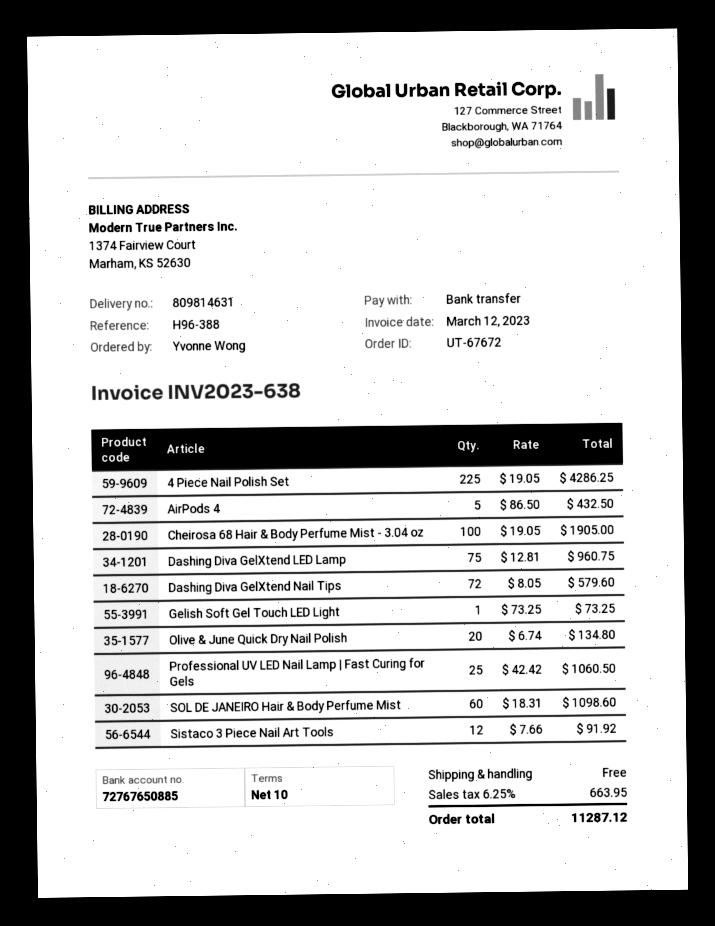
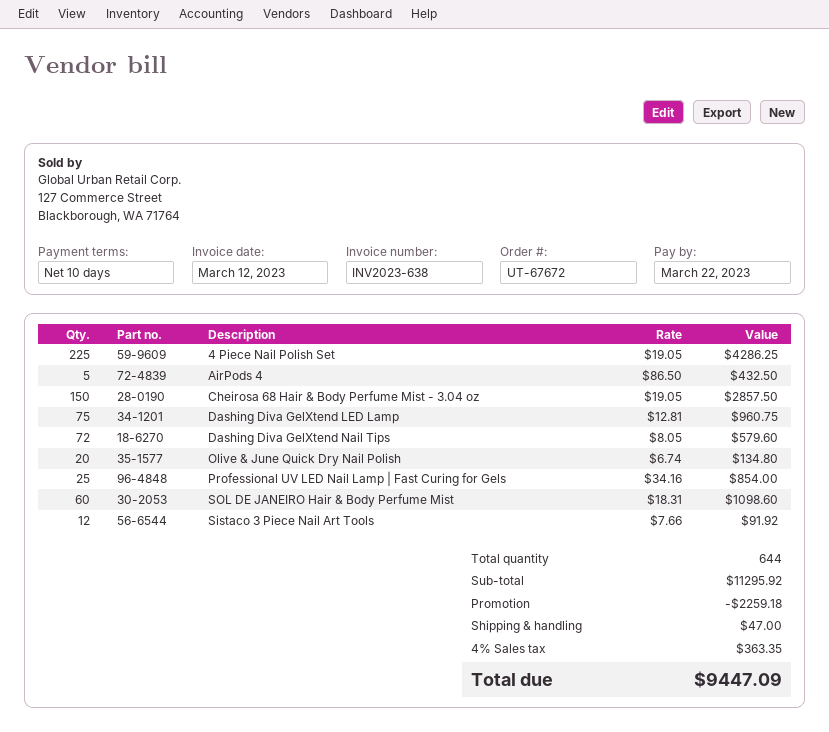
Cheirosa 68 Hair & Body Perfume Mist - 3.04 oz: 100 x 19.05 = 1905.00 -> 150 x 19.05 = 2857.50
Gelish Soft Gel Touch LED Light: 1 x 73.25 = 73.25 -> none
Professional UV LED Nail Lamp | Fast Curing for Gels: 25 x 42.42 = 1060.50 -> 25 x 34.16 = 854.00
discount: none -> 2259.18
shipping: 0.00 -> 47.00
tax: 6.25% = 663.95 -> 4% = 363.35
total: 11287.12 -> 9447.09

